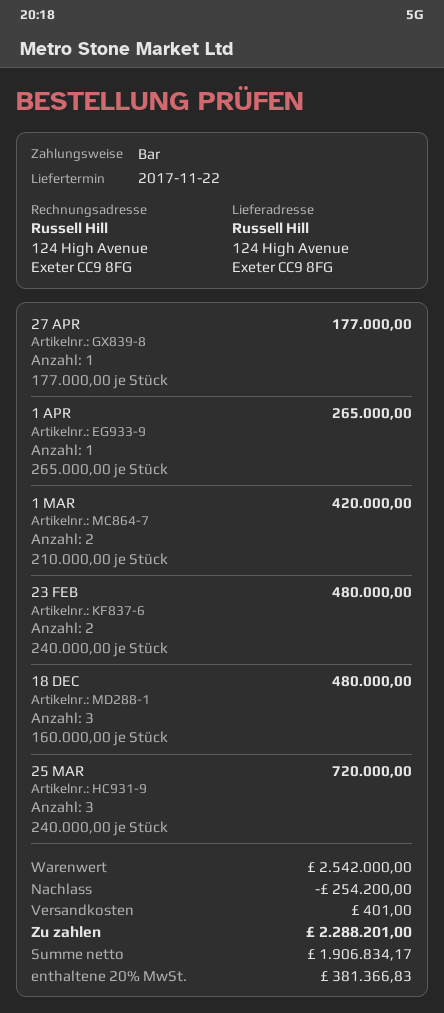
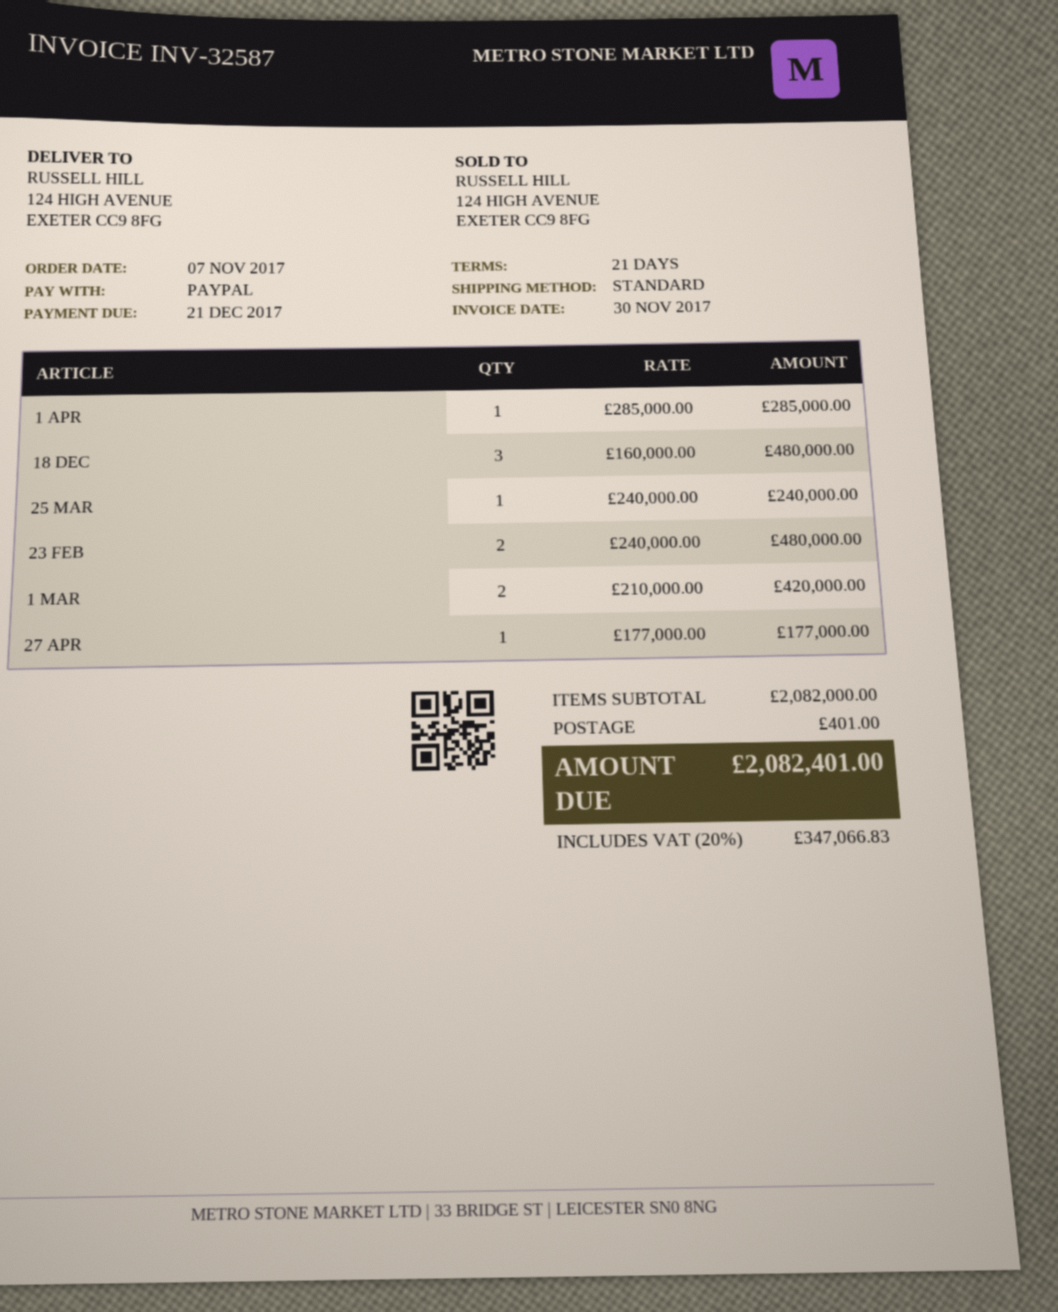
payment method: cash -> PayPal
1 APR: 1 x 265000.00 = 265000.00 -> 1 x 285000.00 = 285000.00
25 MAR: 3 x 240000.00 = 720000.00 -> 1 x 240000.00 = 240000.00
subtotal: 2542000.00 -> 2082000.00
discount: 254200.00 -> none
tax: 20% = 381366.83 -> 20% = 347066.83
total: 2288201.00 -> 2082401.00

